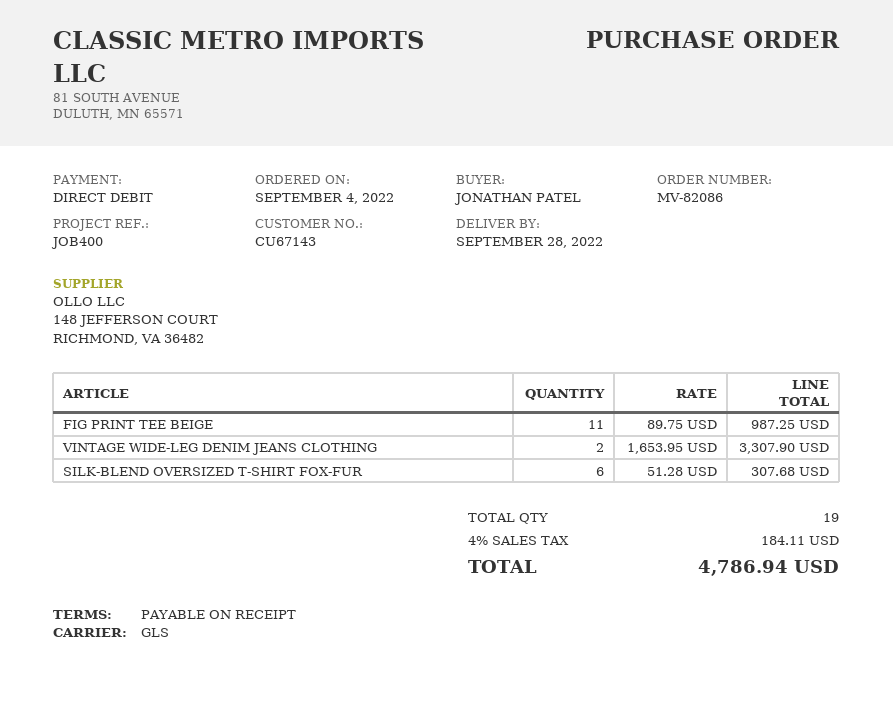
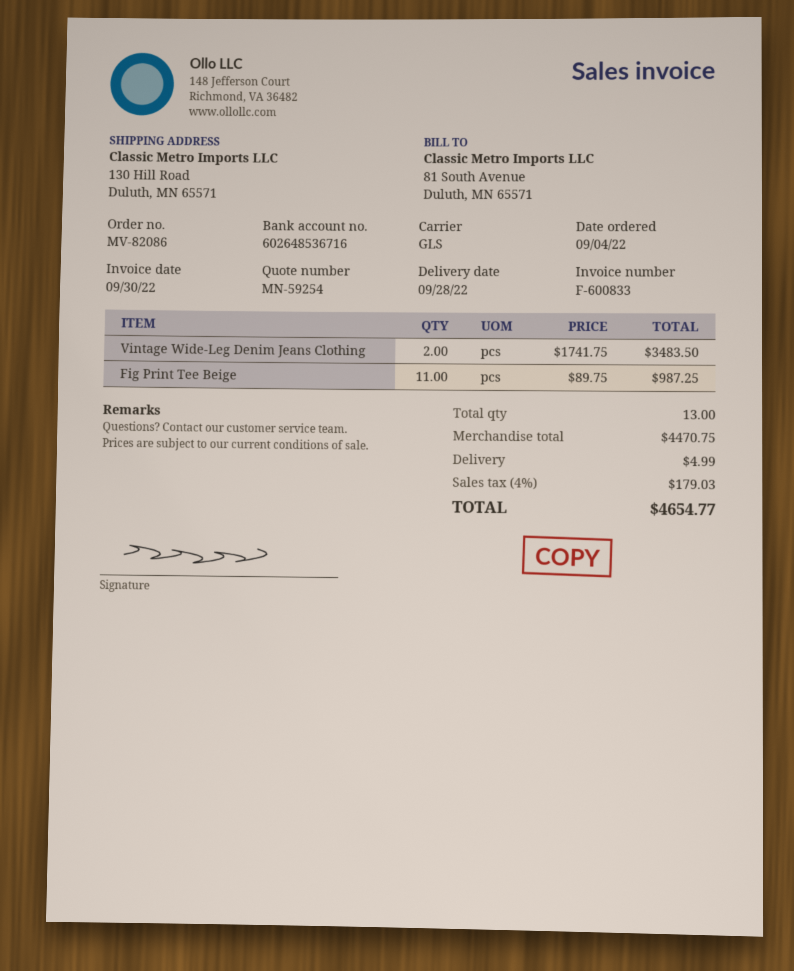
VINTAGE WIDE-LEG DENIM JEANS CLOTHING: 2 x 1653.95 = 3307.90 -> 2 x 1741.75 = 3483.50
SILK-BLEND OVERSIZED T-SHIRT FOX-FUR: 6 x 51.28 = 307.68 -> none
total quantity: 19 -> 13
shipping: none -> 4.99
tax: 4% = 184.11 -> 4% = 179.03
total: 4786.94 -> 4654.77

